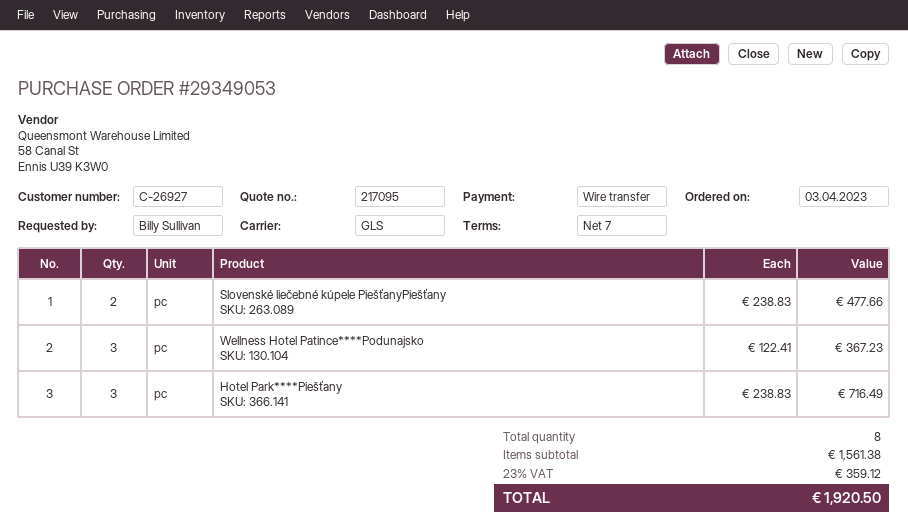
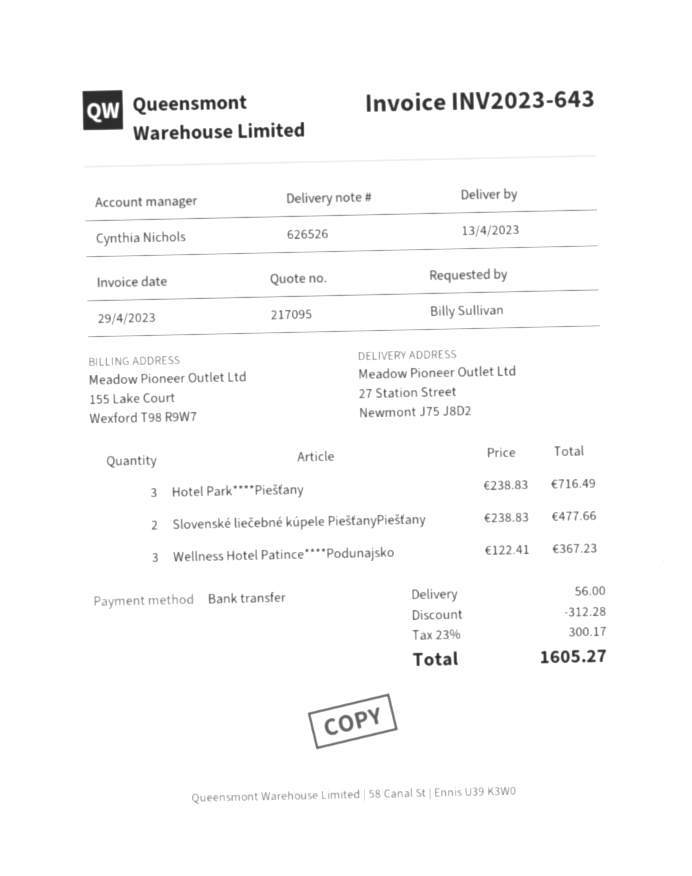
discount: none -> 312.28
shipping: none -> 56.00
tax: 23% = 359.12 -> 23% = 300.17
total: 1920.50 -> 1605.27

